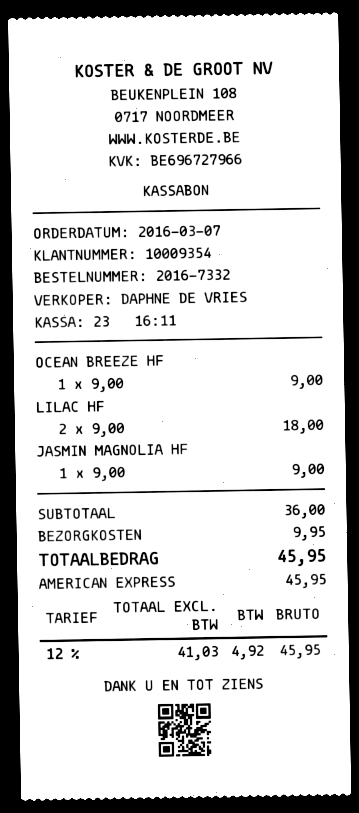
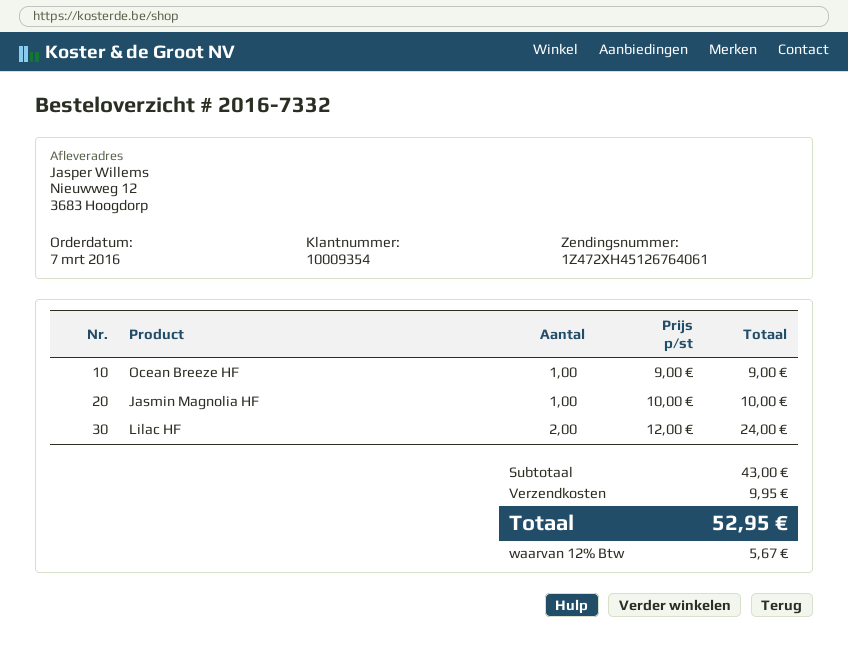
LILAC HF: 2 x 9.00 = 18.00 -> 2 x 12.00 = 24.00
JASMIN MAGNOLIA HF: 1 x 9.00 = 9.00 -> 1 x 10.00 = 10.00
subtotal: 36.00 -> 43.00
tax: 12% = 4.92 -> 12% = 5.67
total: 45.95 -> 52.95

